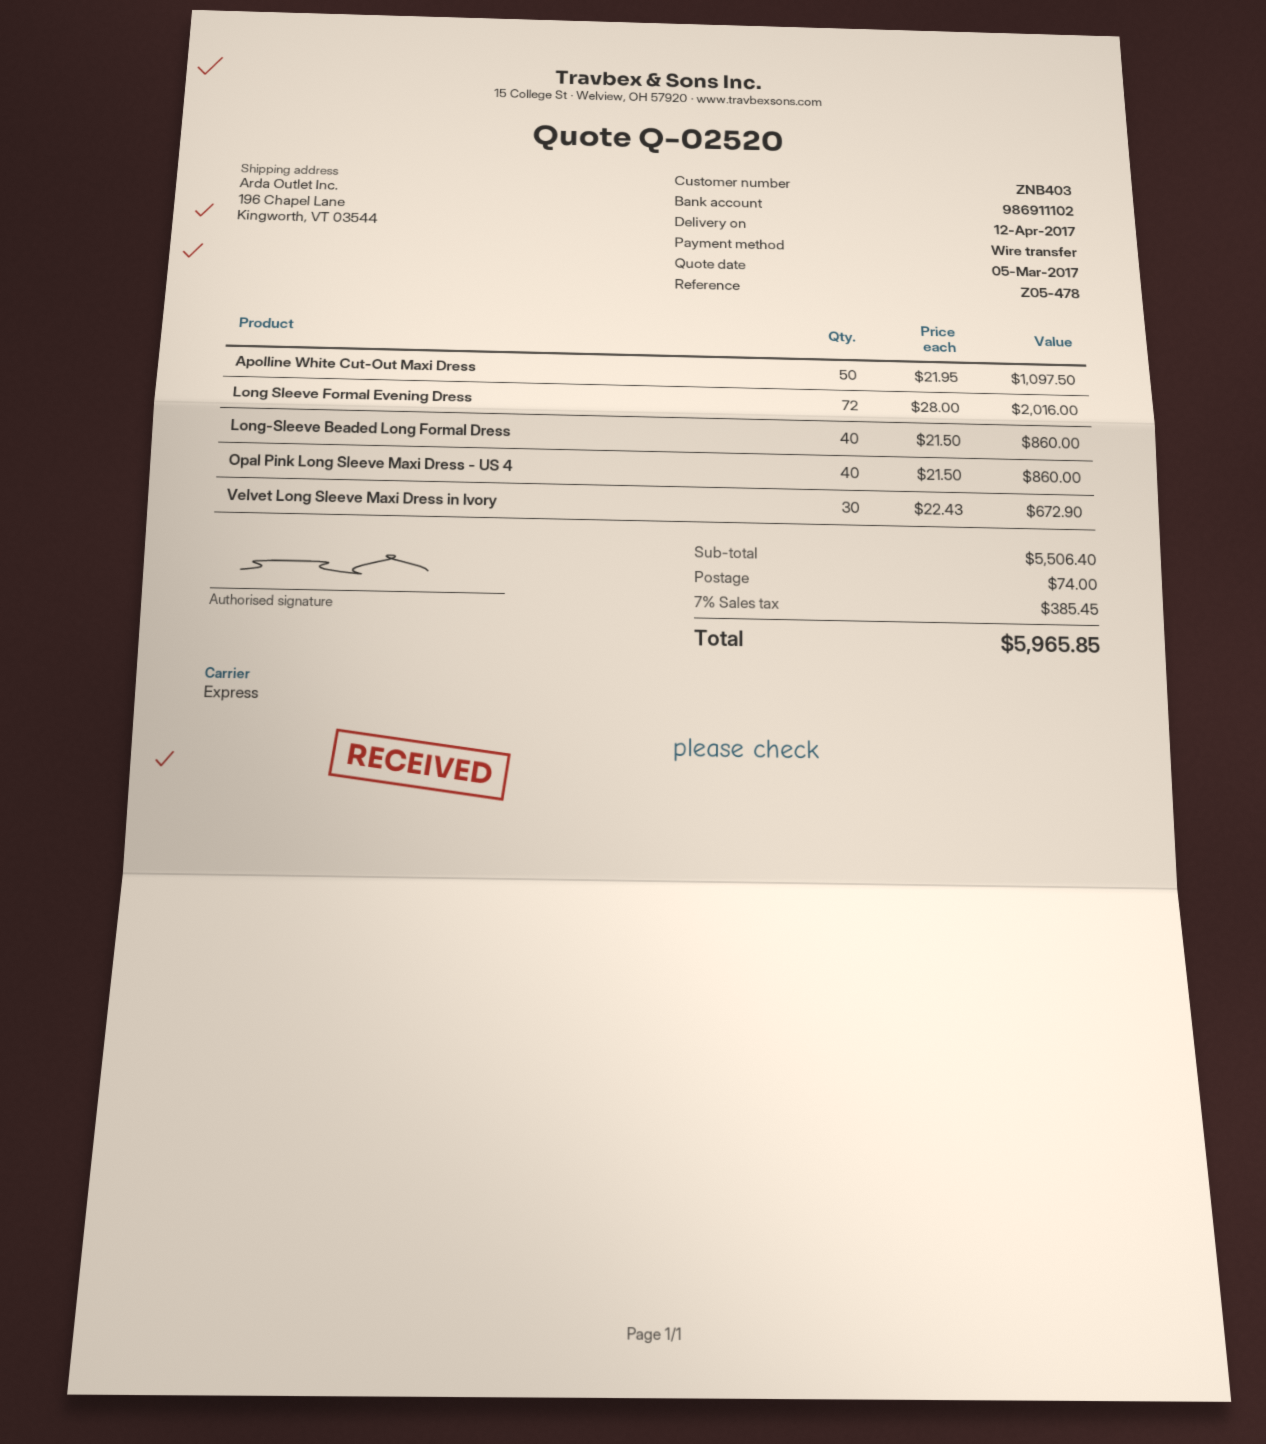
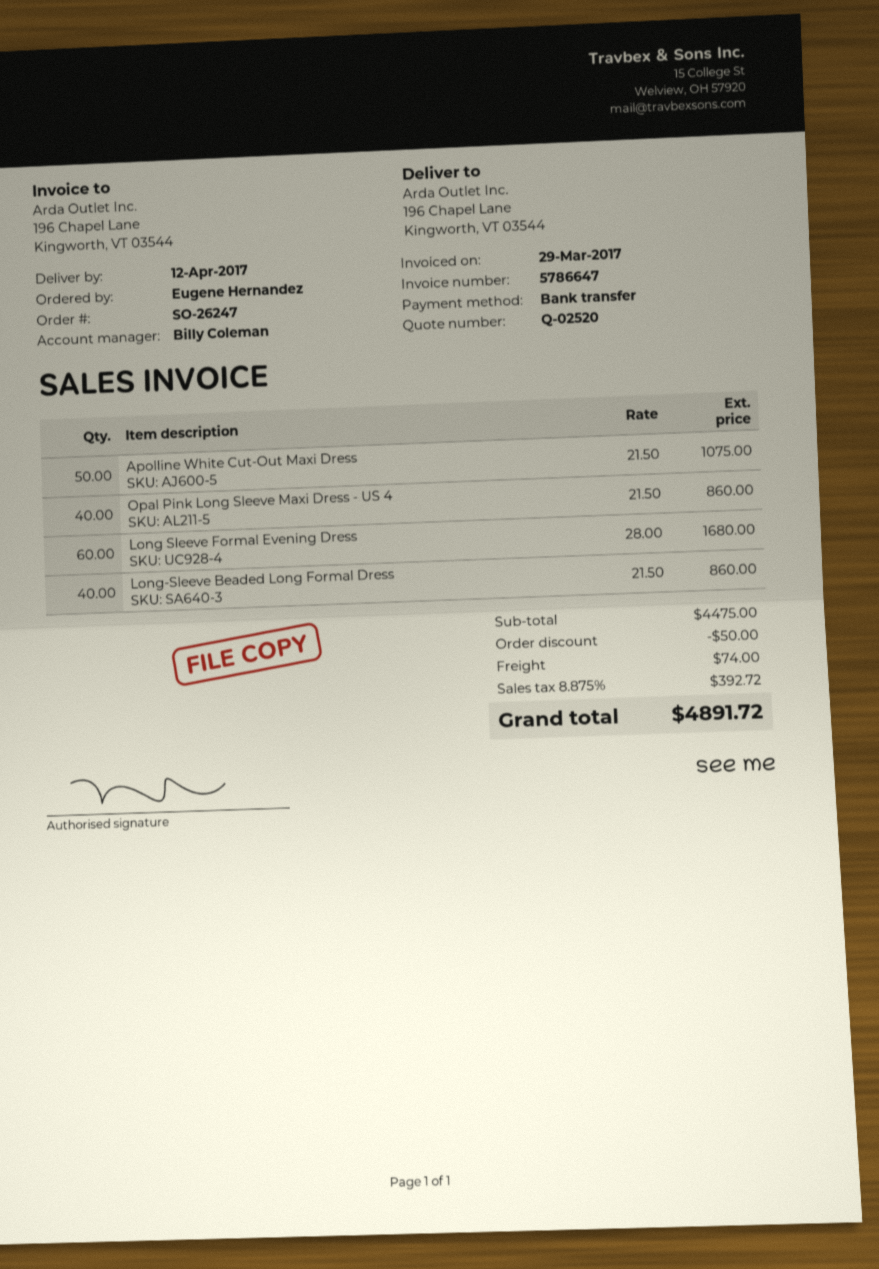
Apolline White Cut-Out Maxi Dress: 50 x 21.95 = 1097.50 -> 50 x 21.50 = 1075.00
Long Sleeve Formal Evening Dress: 72 x 28.00 = 2016.00 -> 60 x 28.00 = 1680.00
Velvet Long Sleeve Maxi Dress in Ivory: 30 x 22.43 = 672.90 -> none
subtotal: 5506.40 -> 4475.00
discount: none -> 50.00
tax: 7% = 385.45 -> 8.875% = 392.72
total: 5965.85 -> 4891.72

